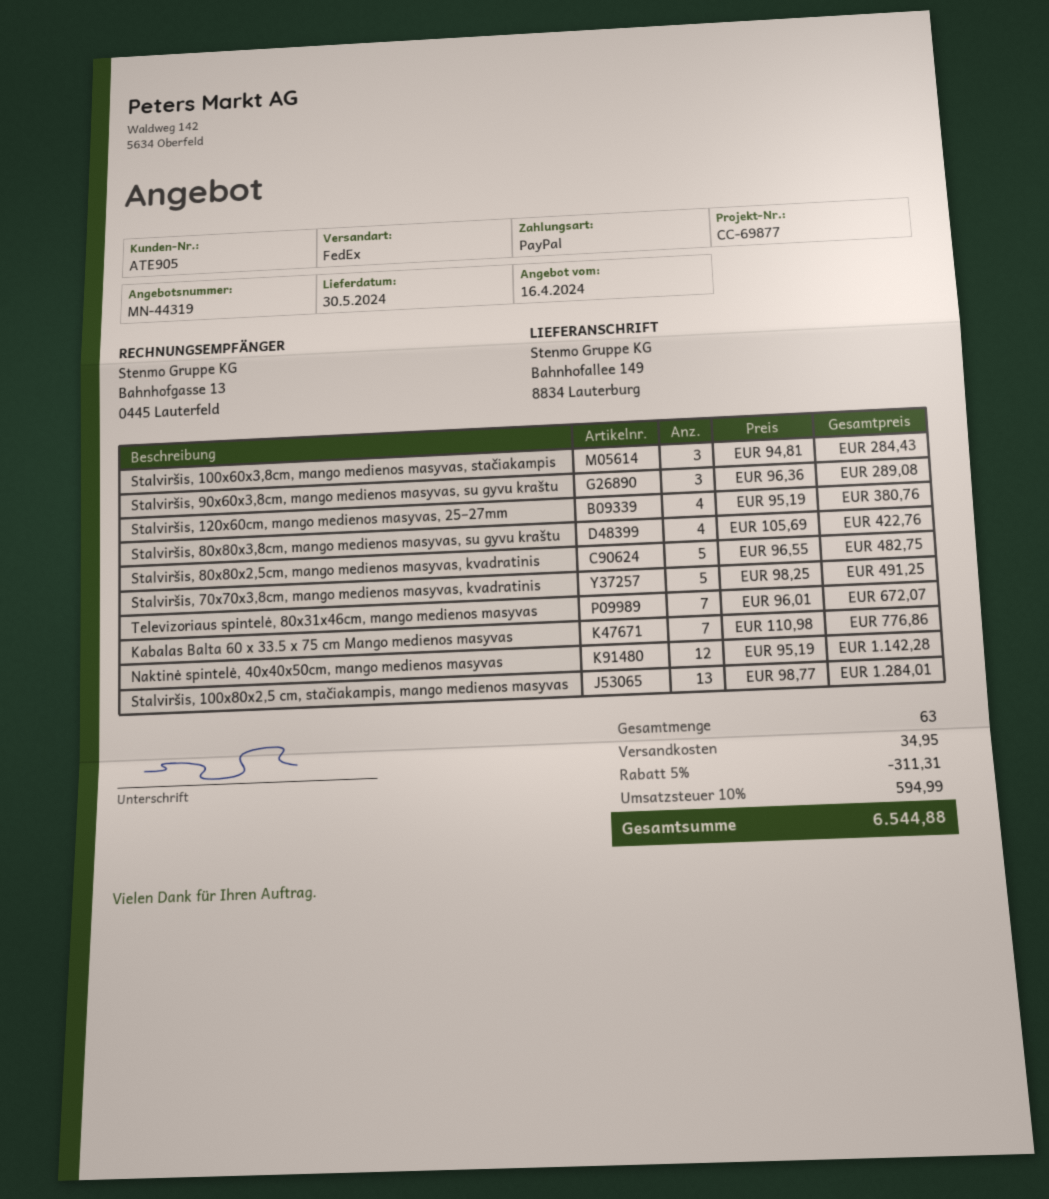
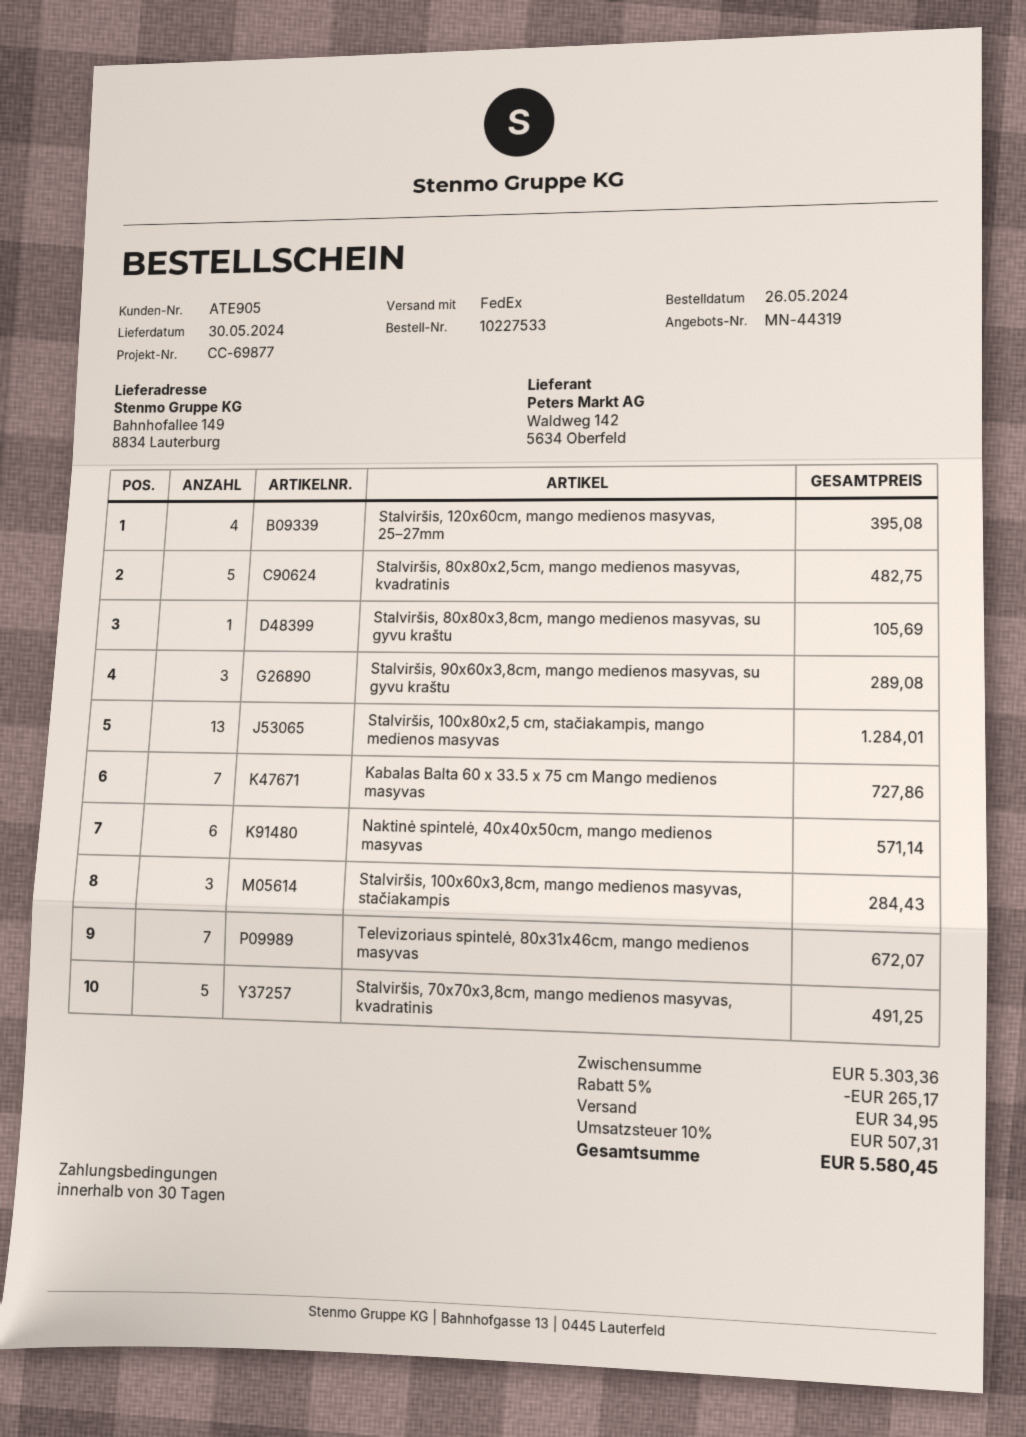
Stalviršis, 120x60cm, mango medienos masyvas, 25–27mm: 4 for 380.76 -> 4 for 395.08
Stalviršis, 80x80x3,8cm, mango medienos masyvas, su gyvu kraštu: 4 for 422.76 -> 1 for 105.69
Kabalas Balta 60 x 33.5 x 75 cm Mango medienos masyvas: 7 for 776.86 -> 7 for 727.86
Naktinė spintelė, 40x40x50cm, mango medienos masyvas: 12 for 1142.28 -> 6 for 571.14
discount: 5% = 311.31 -> 5% = 265.17
tax: 10% = 594.99 -> 10% = 507.31
total: 6544.88 -> 5580.45

